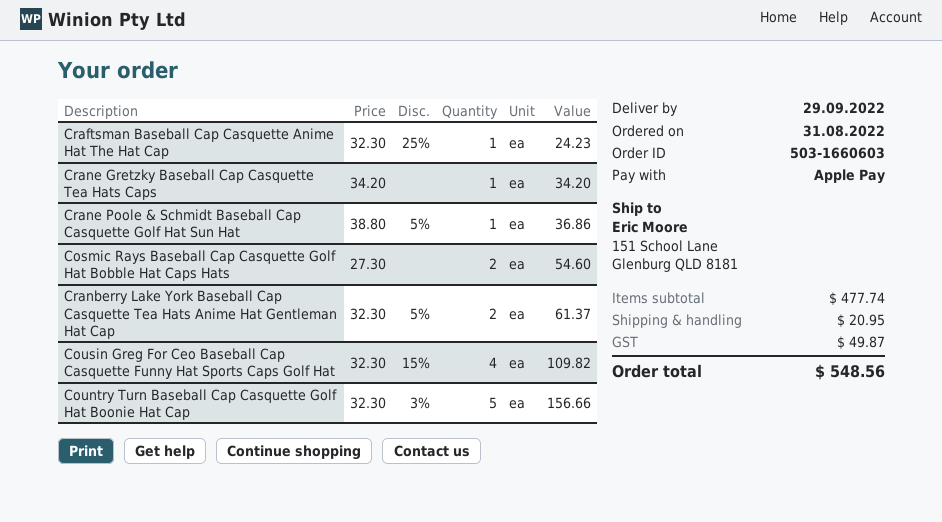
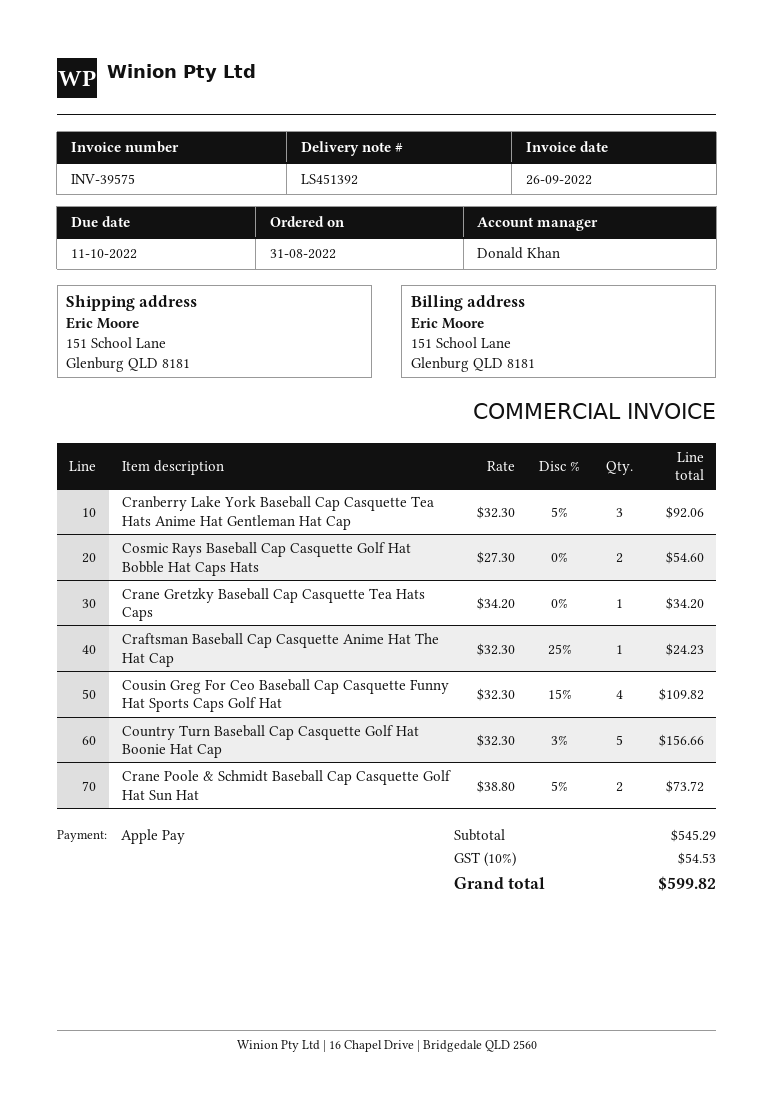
Crane Poole & Schmidt Baseball Cap Casquette Golf Hat Sun Hat: 1 x 38.80 - 5% = 36.86 -> 2 x 38.80 - 5% = 73.72
Cranberry Lake York Baseball Cap Casquette Tea Hats Anime Hat Gentleman Hat Cap: 2 x 32.30 - 5% = 61.37 -> 3 x 32.30 - 5% = 92.06
subtotal: 477.74 -> 545.29
shipping: 20.95 -> none
tax: 49.87 -> 54.53
total: 548.56 -> 599.82

